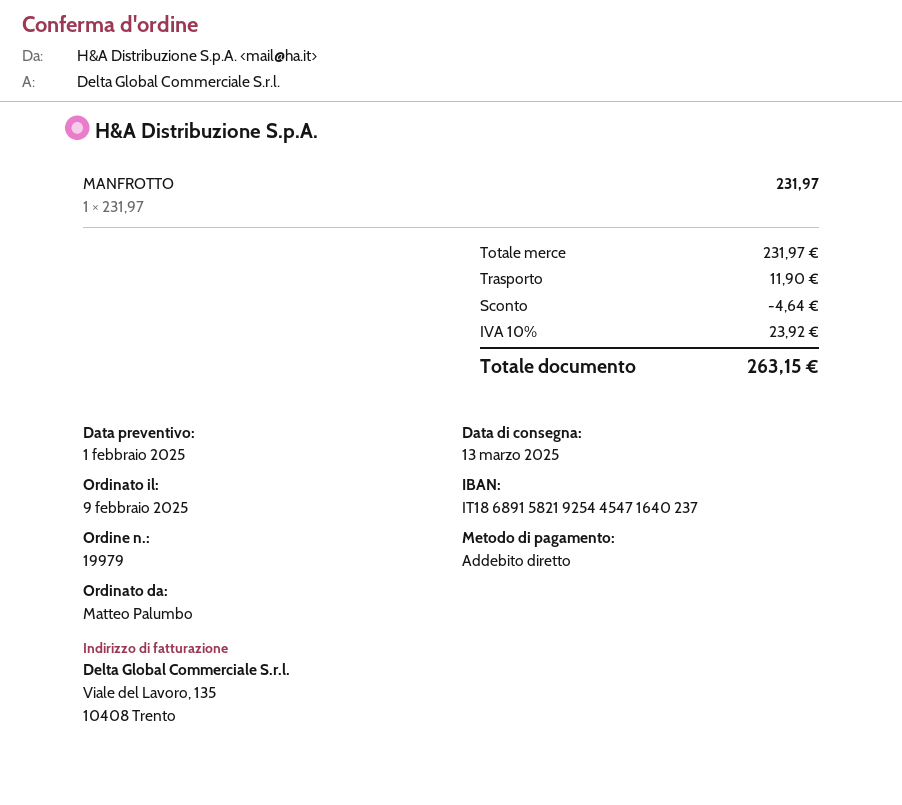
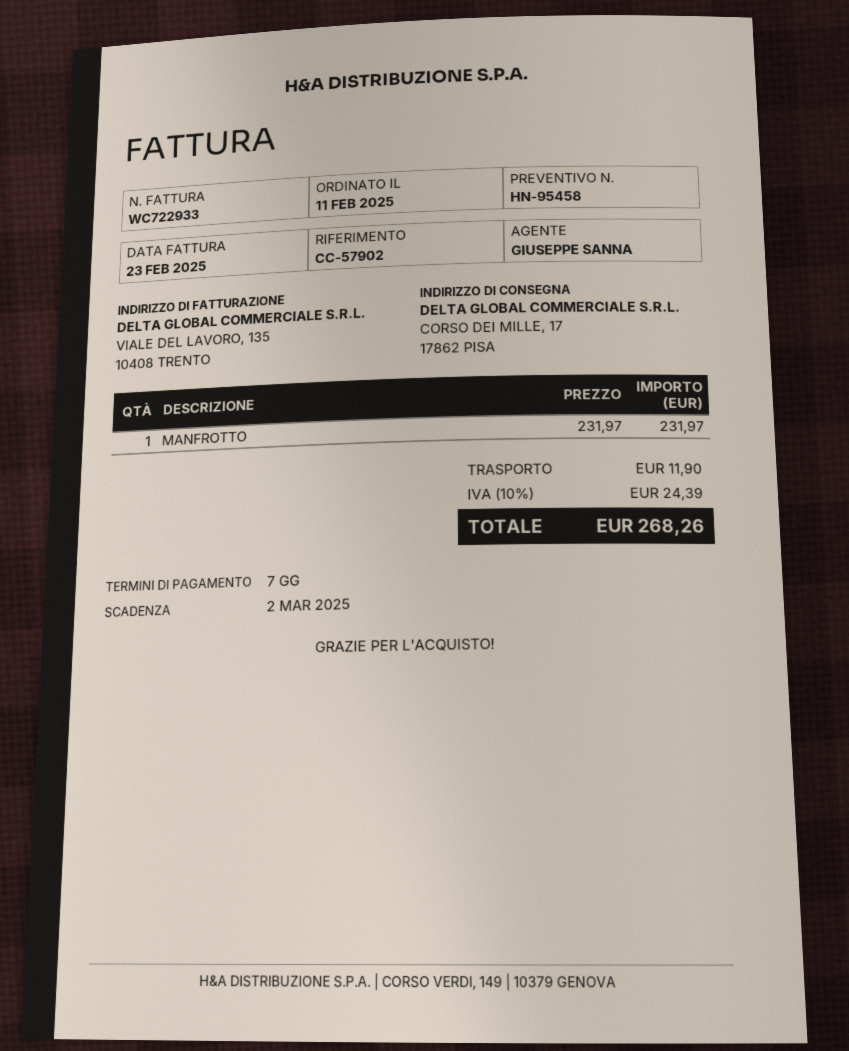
order date: 2025-02-09 -> 2025-02-11
discount: 4.64 -> none
tax: 10% = 23.92 -> 10% = 24.39
total: 263.15 -> 268.26

